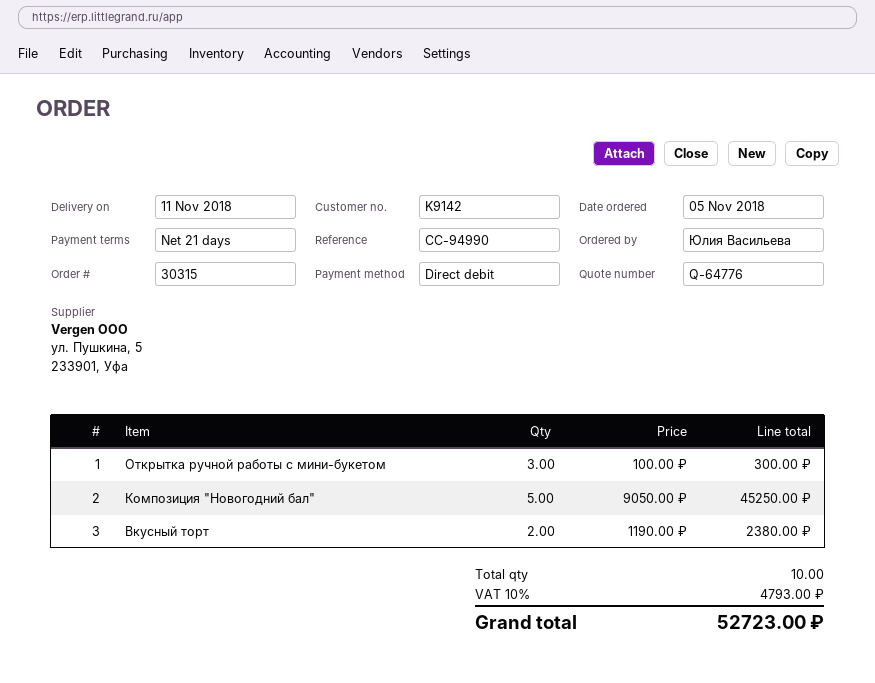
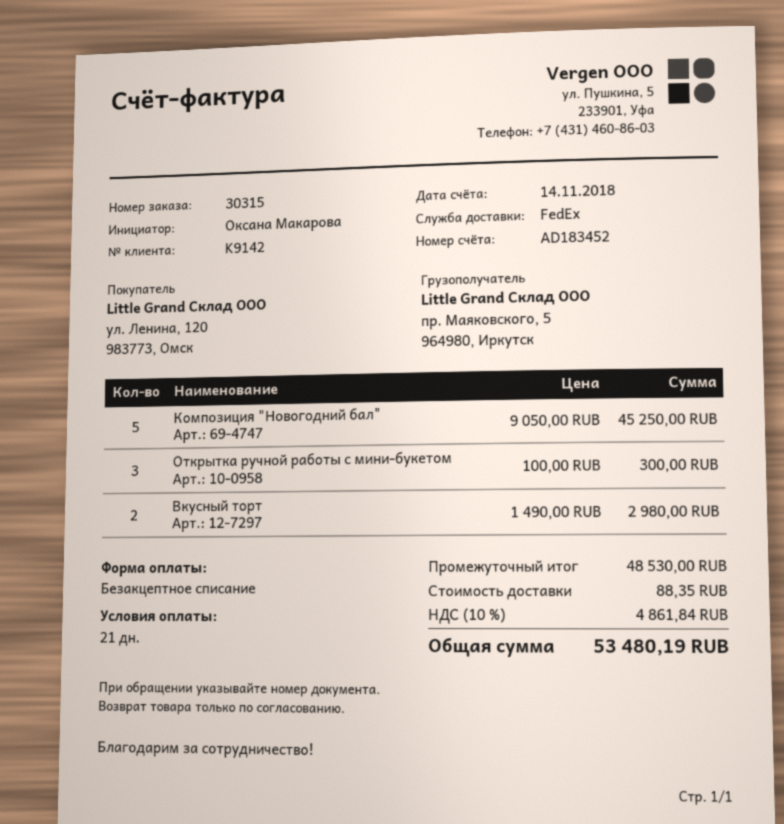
ordered by: Юлия Васильева -> Оксана Макарова
Вкусный торт: 2 x 1190.00 = 2380.00 -> 2 x 1490.00 = 2980.00
shipping: none -> 88.35
tax: 10% = 4793.00 -> 10% = 4861.84
total: 52723.00 -> 53480.19

